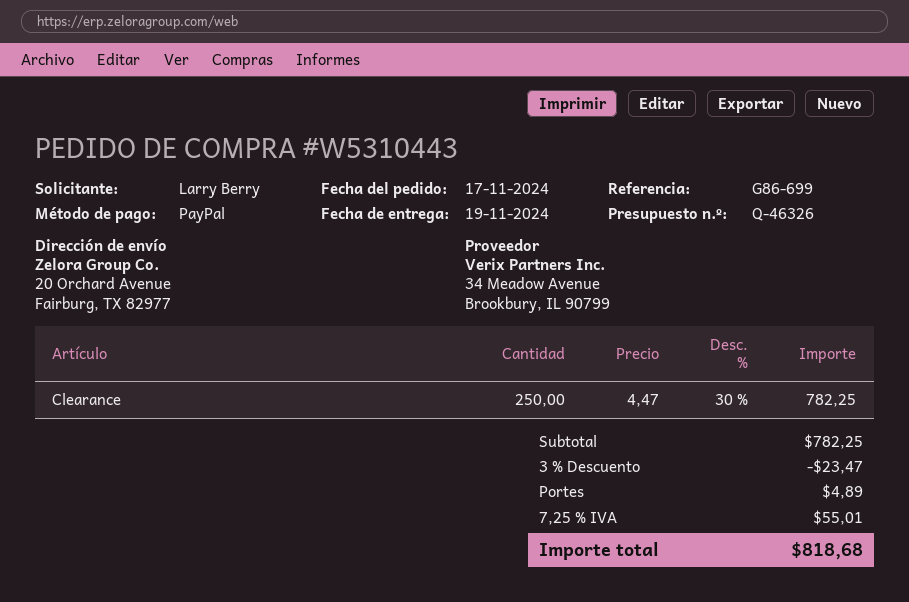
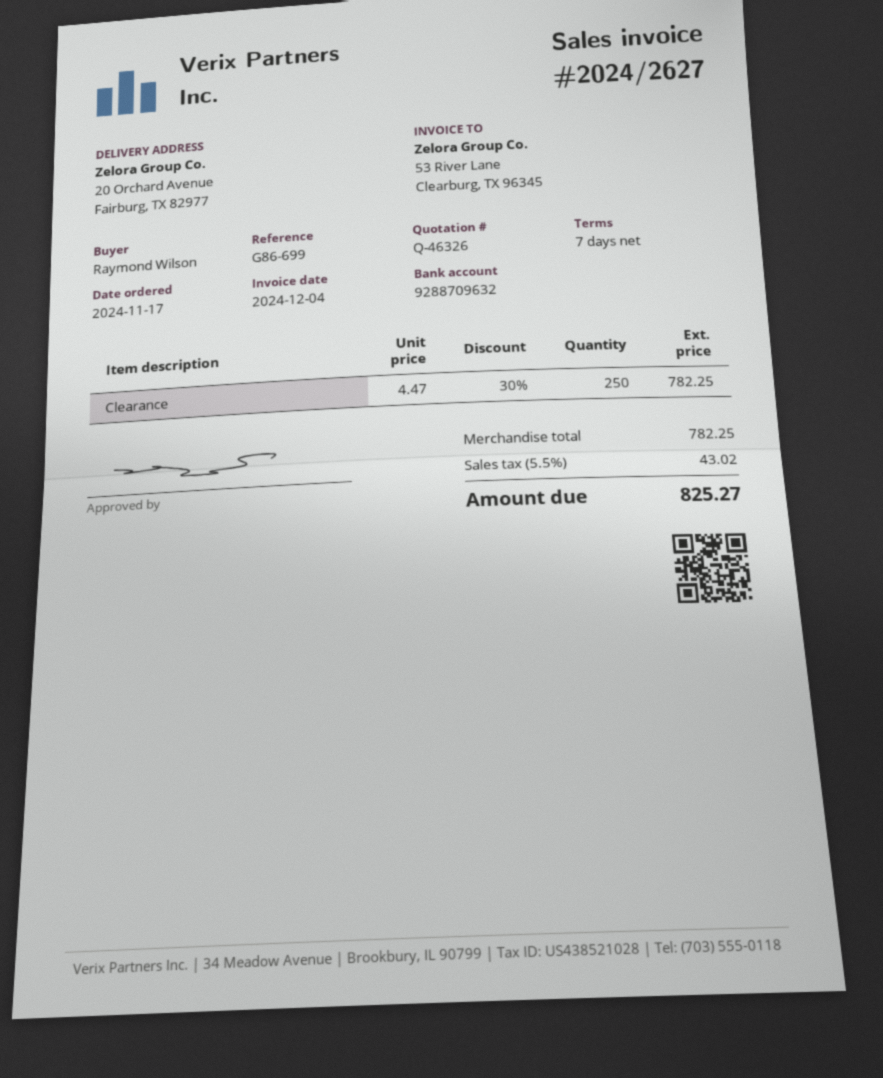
ordered by: Larry Berry -> Raymond Wilson
discount: 3% = 23.47 -> none
shipping: 4.89 -> none
tax: 7.25% = 55.01 -> 5.5% = 43.02
total: 818.68 -> 825.27

